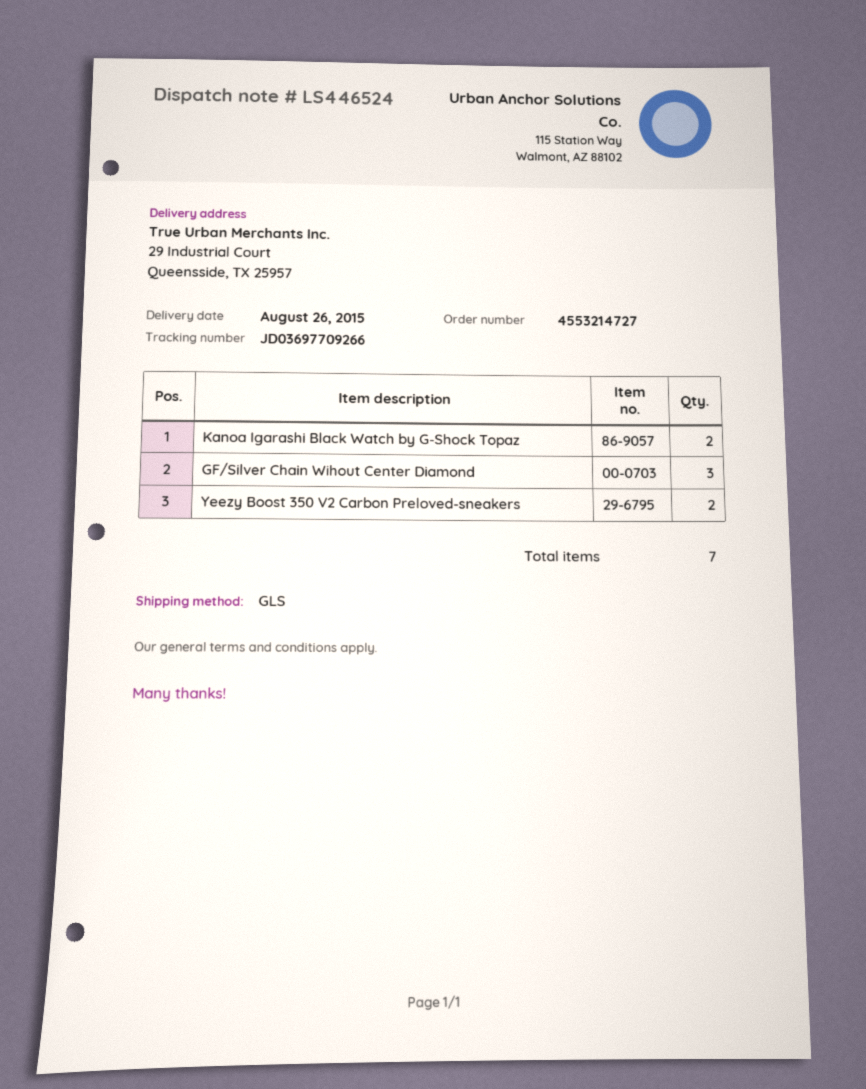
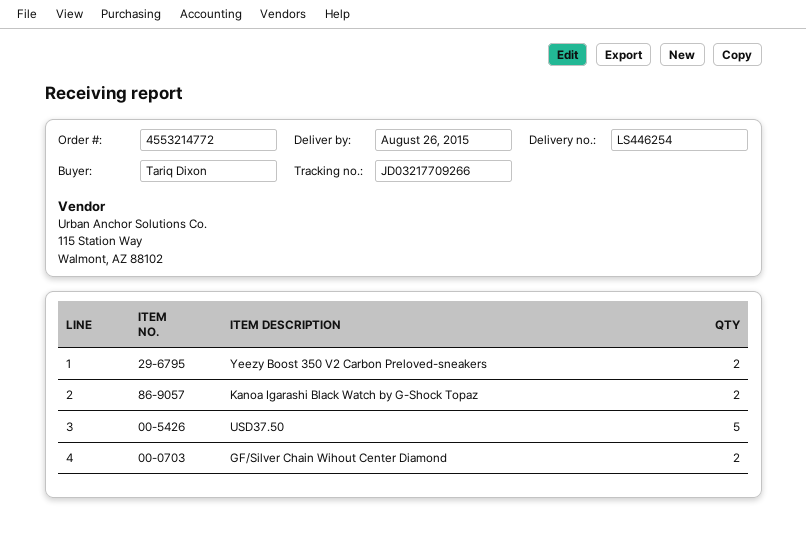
order number: 4553214727 -> 4553214772
delivery note number: LS446524 -> LS446254
tracking number: JD03697709266 -> JD03217709266
GF/Silver Chain Wihout Center Diamond: 3 -> 2
USD37.50: none -> 5

